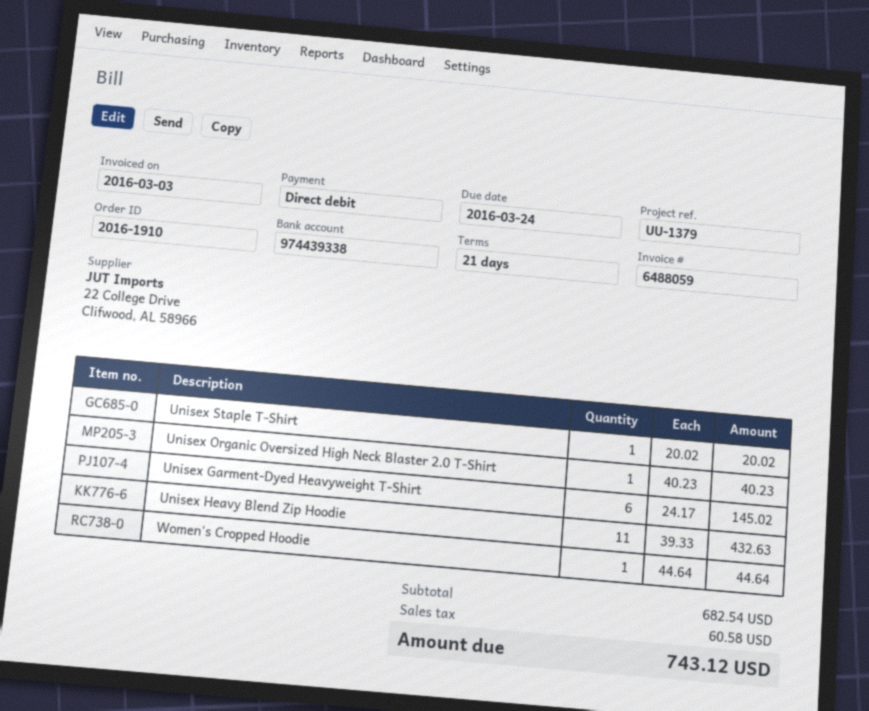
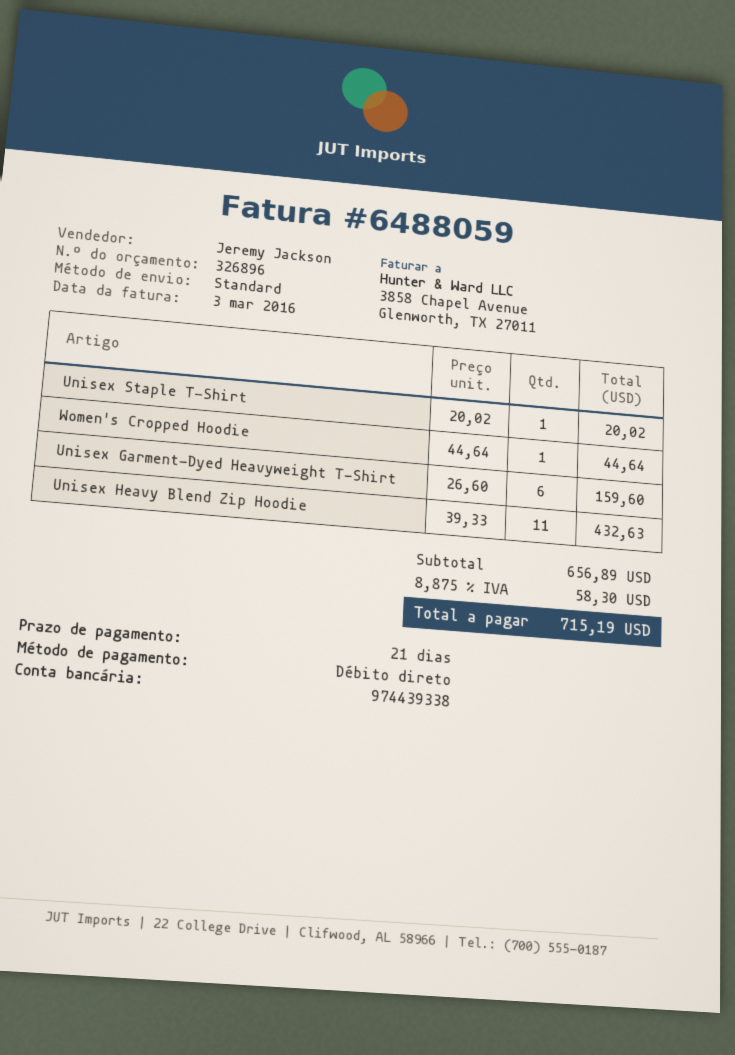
Unisex Organic Oversized High Neck Blaster 2.0 T-Shirt: 1 x 40.23 = 40.23 -> none
Unisex Garment-Dyed Heavyweight T-Shirt: 6 x 24.17 = 145.02 -> 6 x 26.60 = 159.60
subtotal: 682.54 -> 656.89
tax: 60.58 -> 58.30
total: 743.12 -> 715.19

